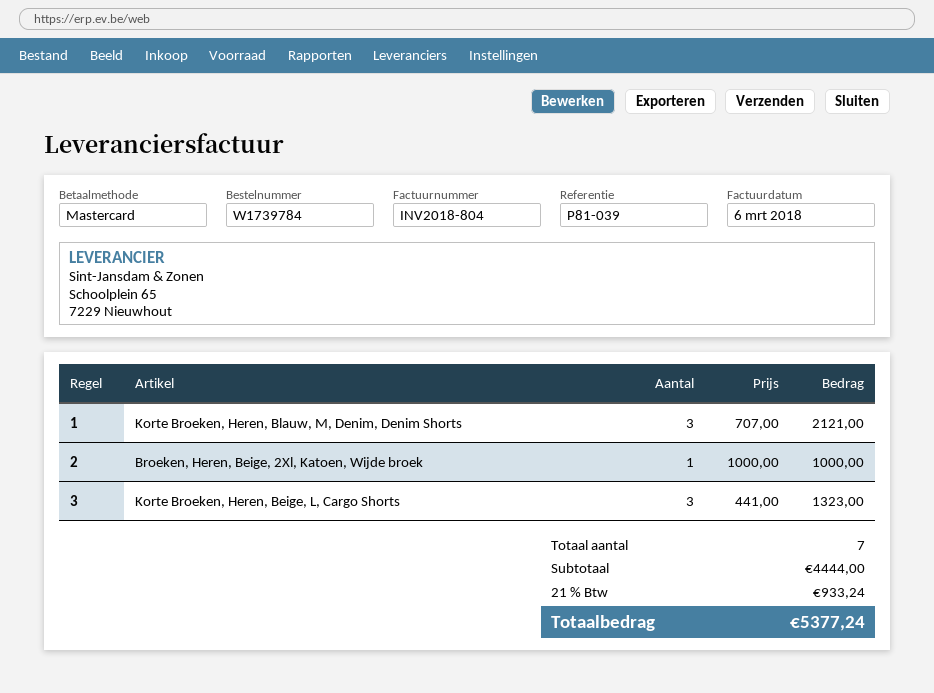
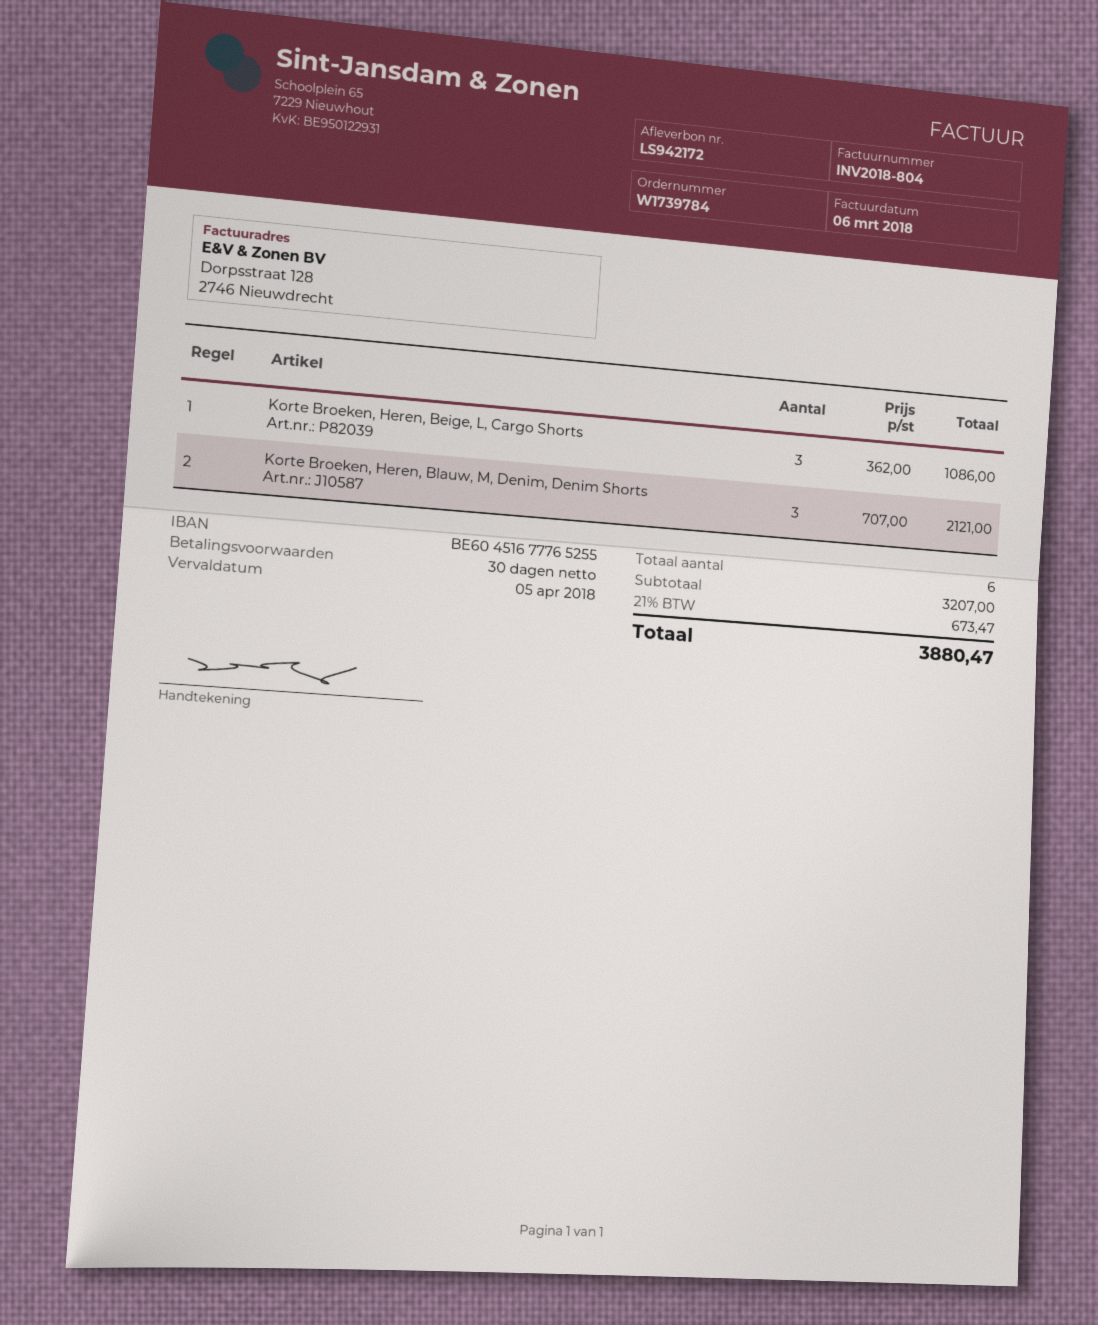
Broeken, Heren, Beige, 2Xl, Katoen, Wijde broek: 1 x 1000.00 = 1000.00 -> none
Korte Broeken, Heren, Beige, L, Cargo Shorts: 3 x 441.00 = 1323.00 -> 3 x 362.00 = 1086.00
total quantity: 7 -> 6
subtotal: 4444.00 -> 3207.00
tax: 21% = 933.24 -> 21% = 673.47
total: 5377.24 -> 3880.47

